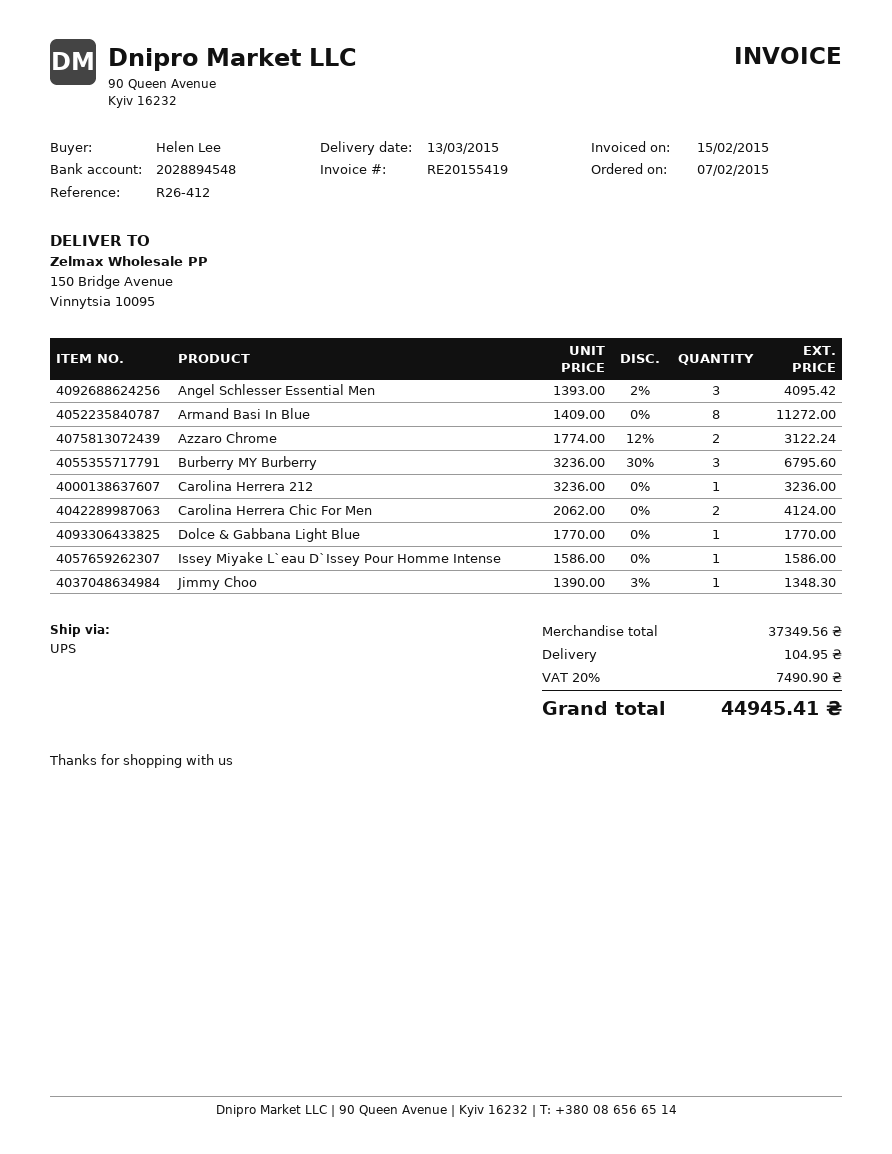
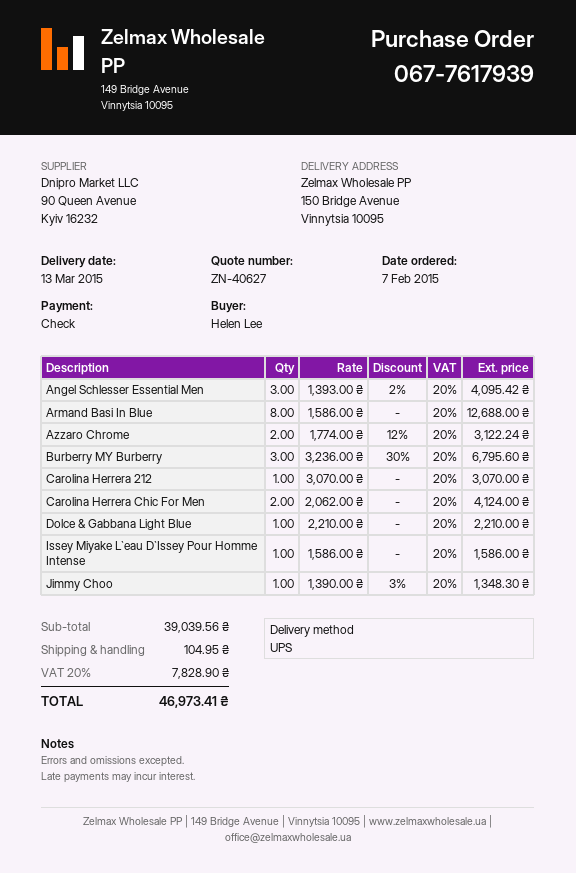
Armand Basi In Blue: 8 x 1409.00 = 11272.00 -> 8 x 1586.00 = 12688.00
Carolina Herrera 212: 1 x 3236.00 = 3236.00 -> 1 x 3070.00 = 3070.00
Dolce & Gabbana Light Blue: 1 x 1770.00 = 1770.00 -> 1 x 2210.00 = 2210.00
subtotal: 37349.56 -> 39039.56
tax: 20% = 7490.90 -> 20% = 7828.90
total: 44945.41 -> 46973.41

